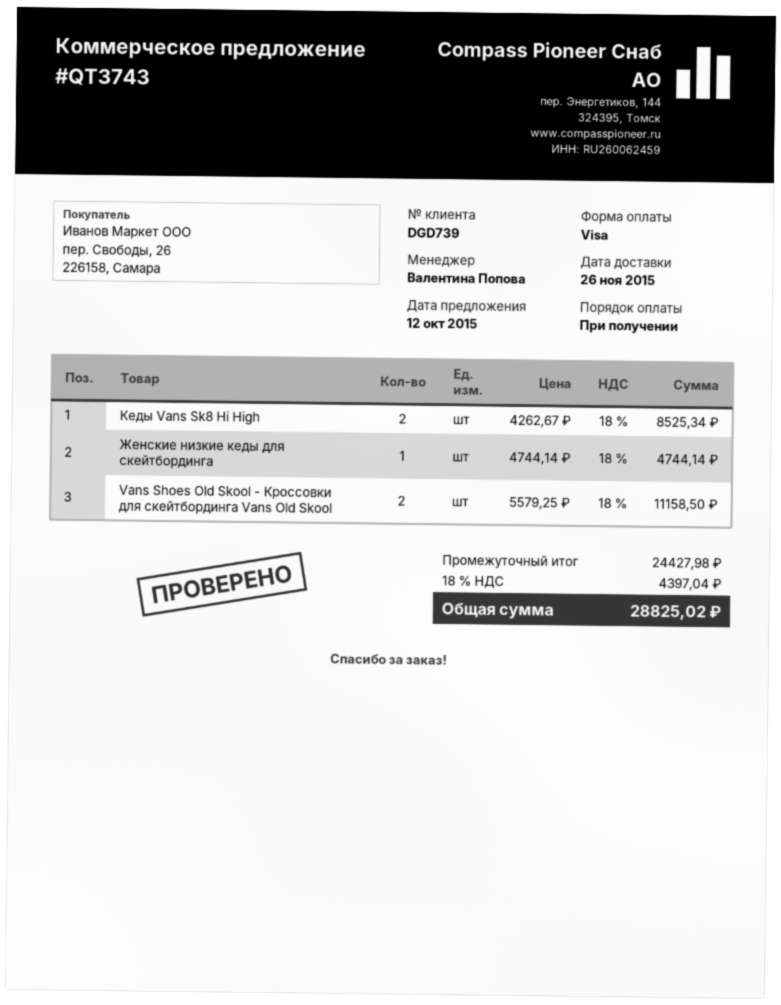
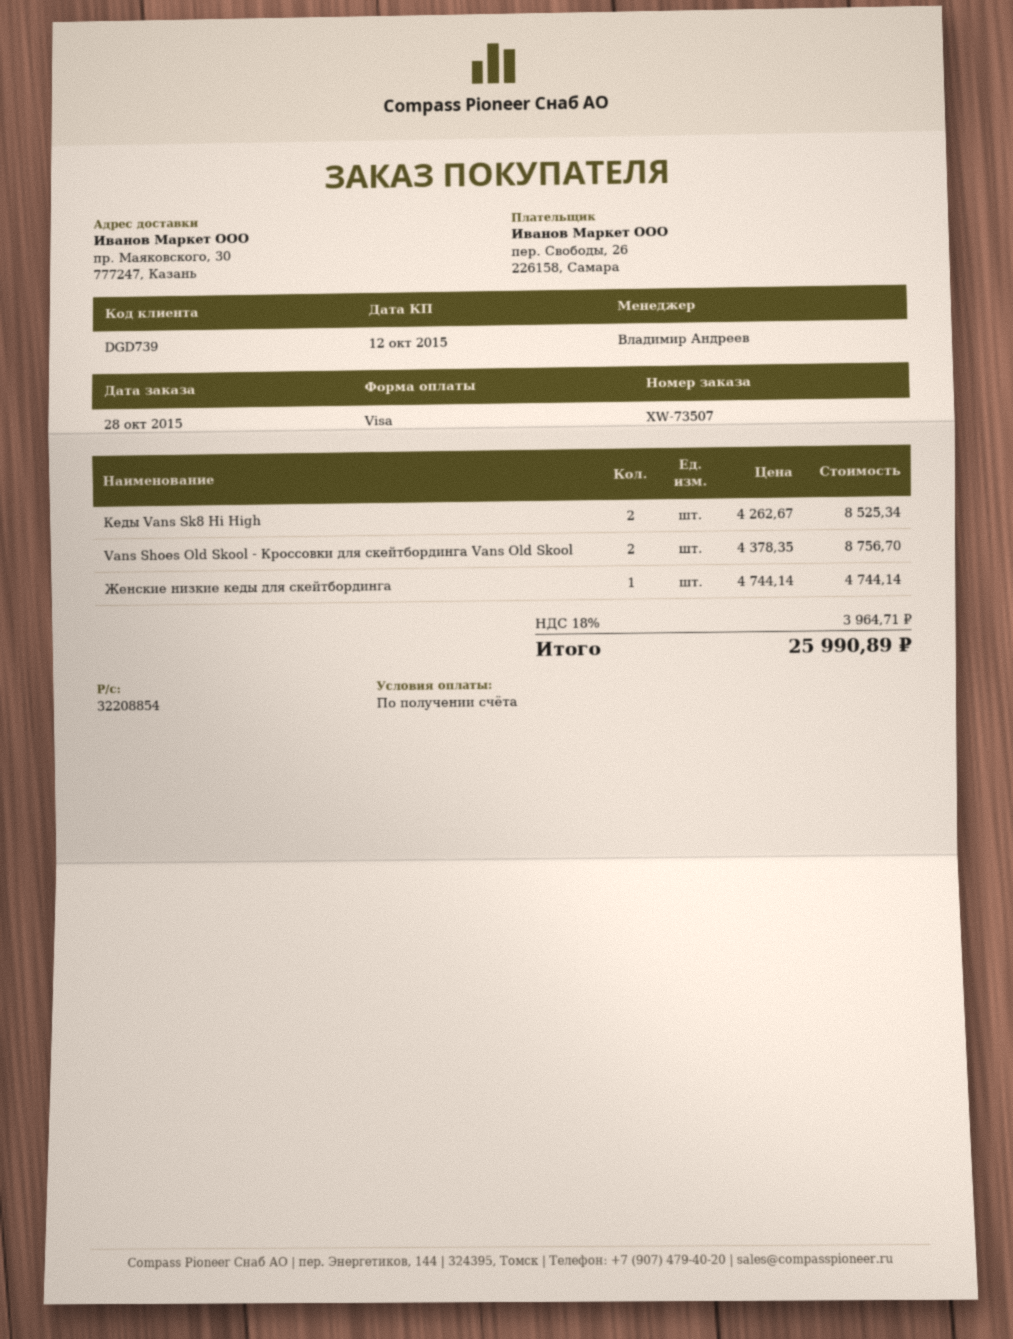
sales rep: Валентина Попова -> Владимир Андреев
Vans Shoes Old Skool - Кроссовки для скейтбординга Vans Old Skool: 2 x 5579.25 = 11158.50 -> 2 x 4378.35 = 8756.70
tax: 18% = 4397.04 -> 18% = 3964.71
total: 28825.02 -> 25990.89

